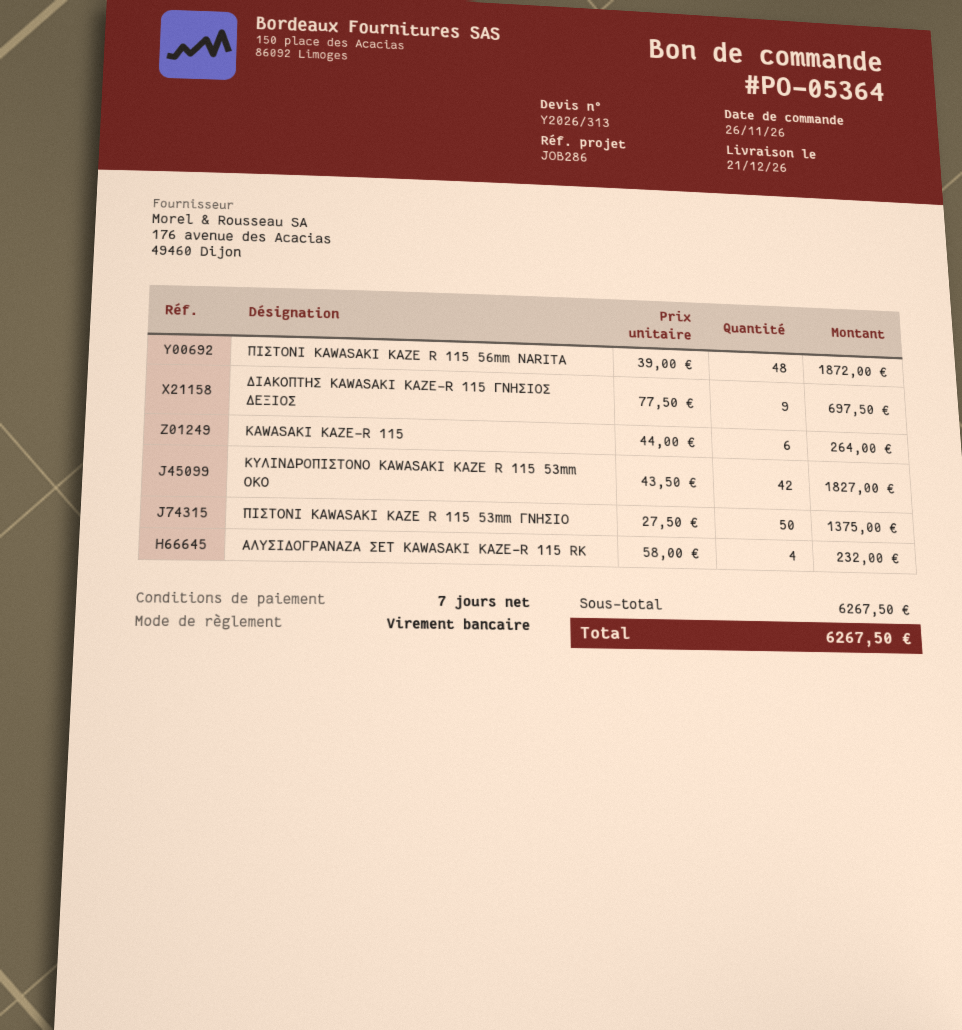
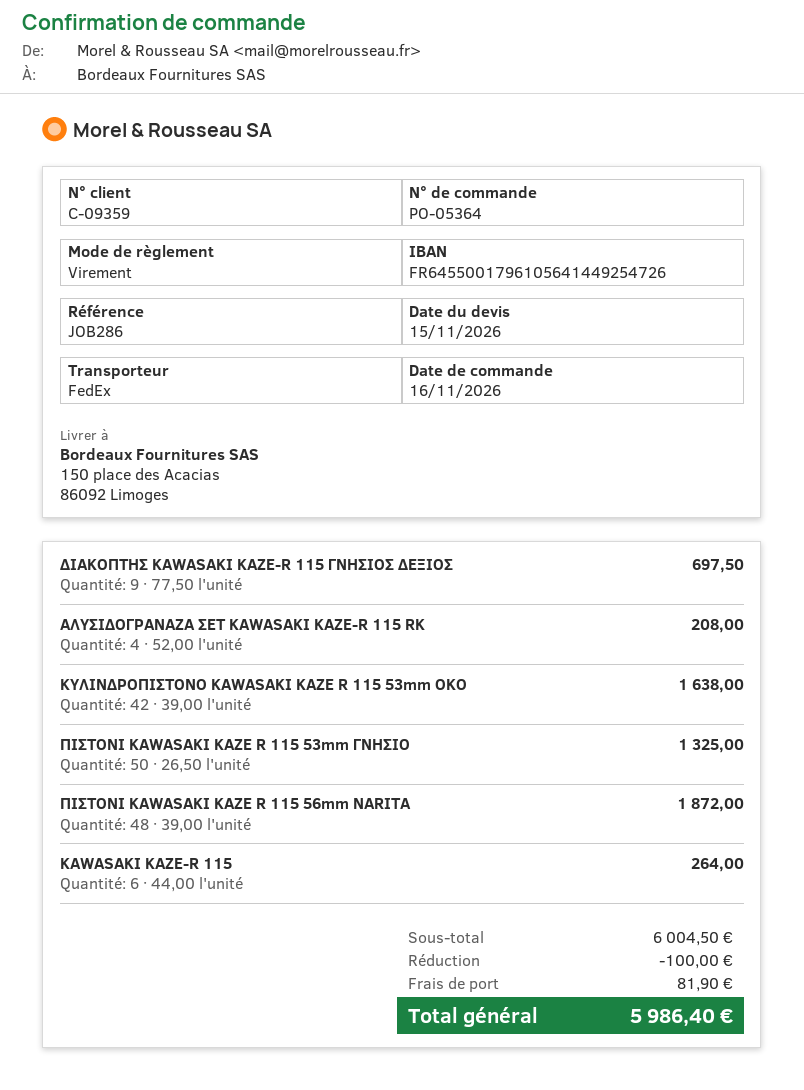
order date: 2026-11-26 -> 2026-11-16
ΚΥΛΙΝΔΡΟΠΙΣΤΟΝΟ KAWASAKI KAZE R 115 53mm OKO: 42 x 43.50 = 1827.00 -> 42 x 39.00 = 1638.00
ΠΙΣΤΟΝΙ KAWASAKI KAZE R 115 53mm ΓΝΗΣΙΟ: 50 x 27.50 = 1375.00 -> 50 x 26.50 = 1325.00
ΑΛΥΣΙΔΟΓΡΑΝΑΖΑ ΣΕΤ KAWASAKI KAZE-R 115 RK: 4 x 58.00 = 232.00 -> 4 x 52.00 = 208.00
subtotal: 6267.50 -> 6004.50
discount: none -> 100.00
shipping: none -> 81.90
total: 6267.50 -> 5986.40

